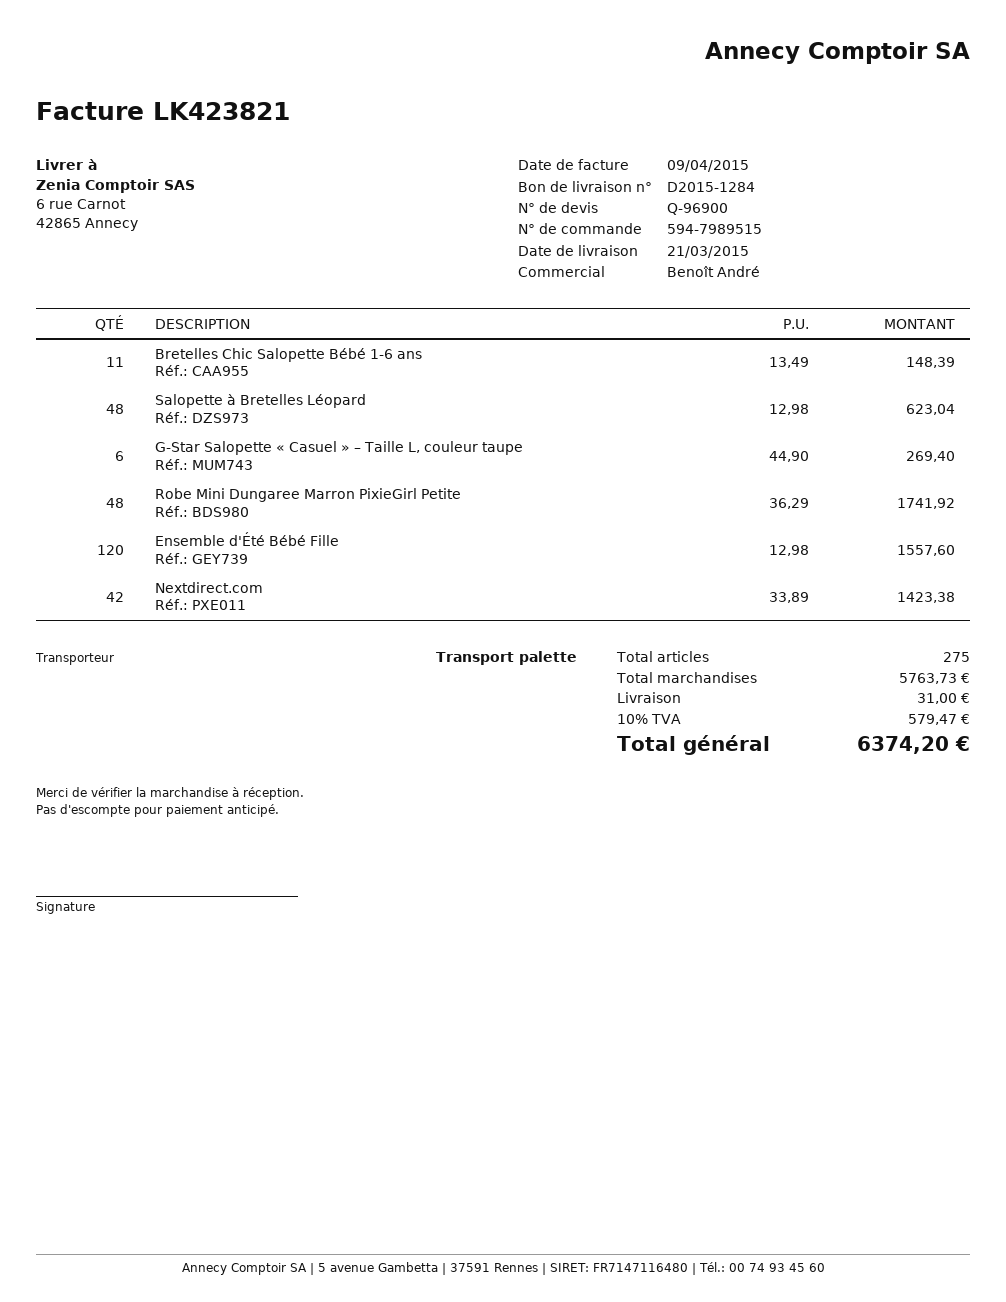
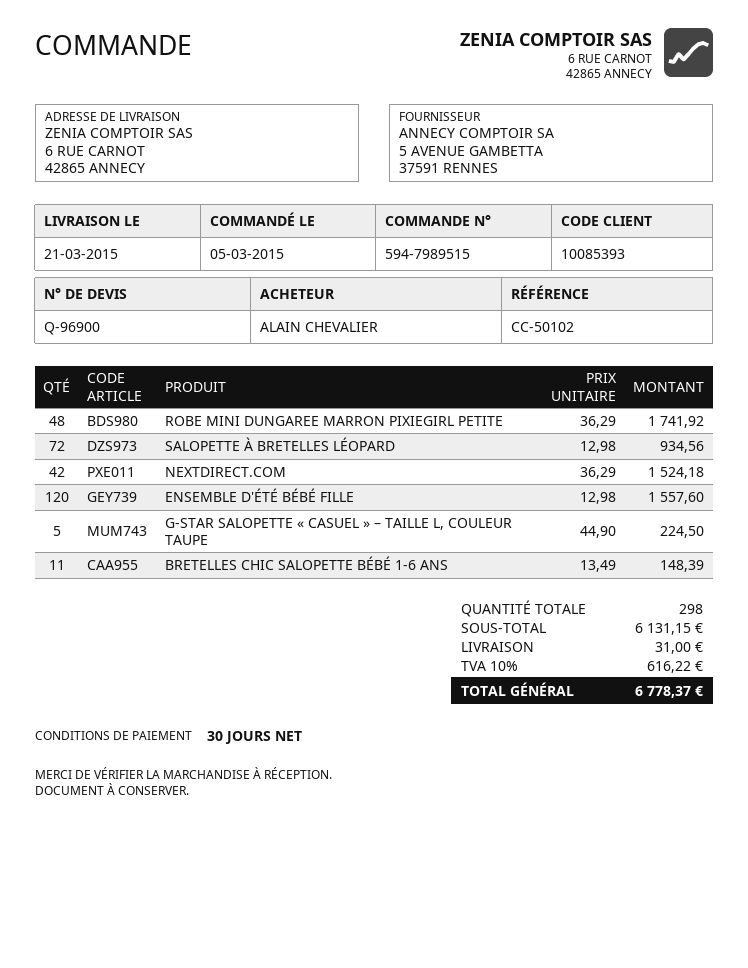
Salopette à Bretelles Léopard: 48 x 12.98 = 623.04 -> 72 x 12.98 = 934.56
G‑Star Salopette « Casuel » – Taille L, couleur taupe: 6 x 44.90 = 269.40 -> 5 x 44.90 = 224.50
Nextdirect.com: 42 x 33.89 = 1423.38 -> 42 x 36.29 = 1524.18
total quantity: 275 -> 298
subtotal: 5763.73 -> 6131.15
tax: 10% = 579.47 -> 10% = 616.22
total: 6374.20 -> 6778.37

